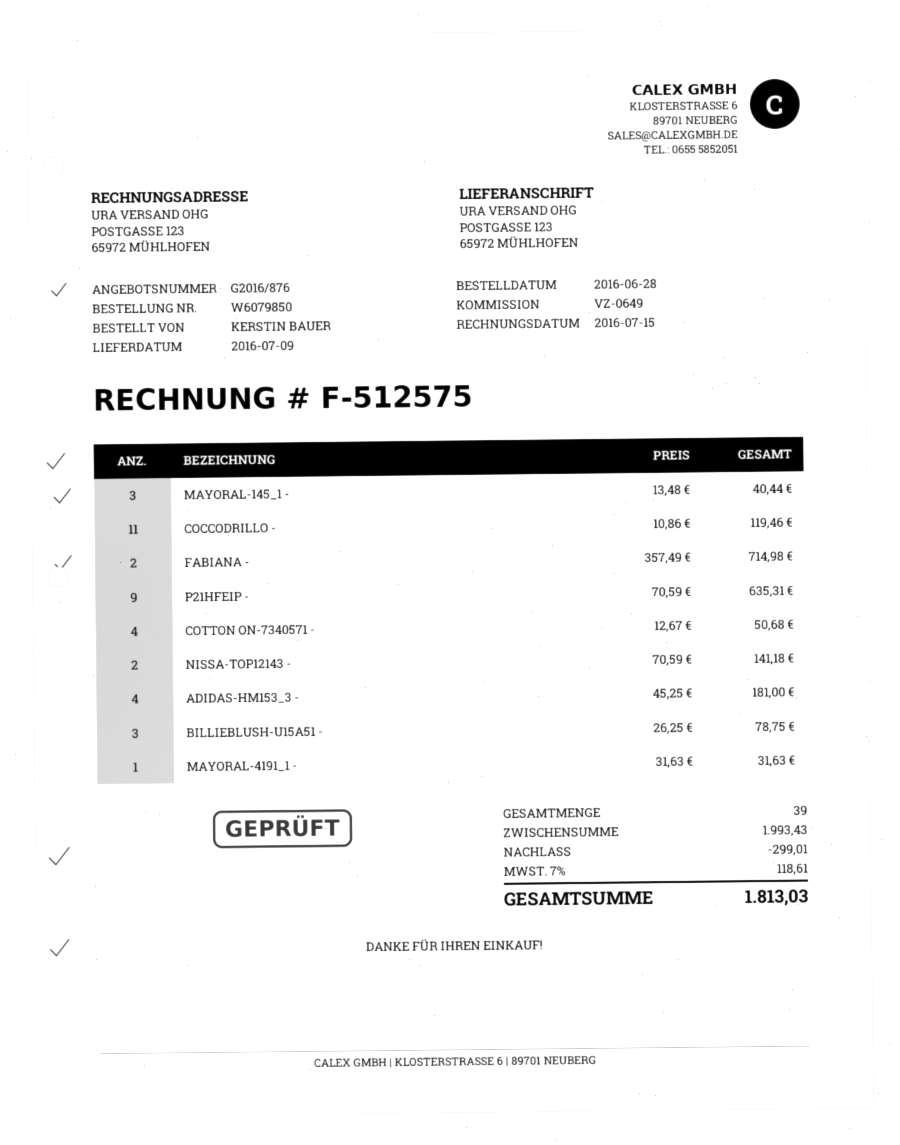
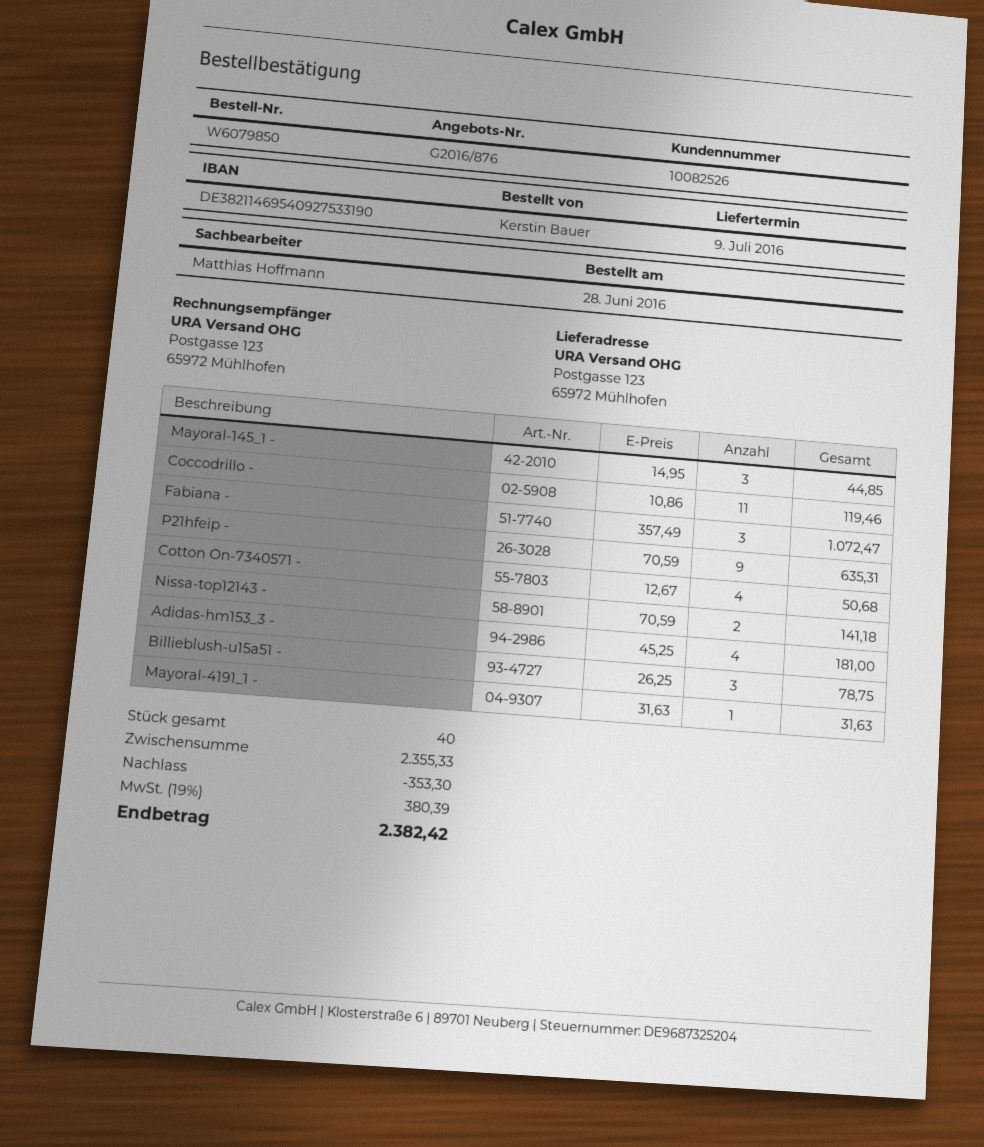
MAYORAL-145_1 -: 3 x 13.48 = 40.44 -> 3 x 14.95 = 44.85
FABIANA -: 2 x 357.49 = 714.98 -> 3 x 357.49 = 1072.47
total quantity: 39 -> 40
subtotal: 1993.43 -> 2355.33
discount: 299.01 -> 353.30
tax: 7% = 118.61 -> 19% = 380.39
total: 1813.03 -> 2382.42

